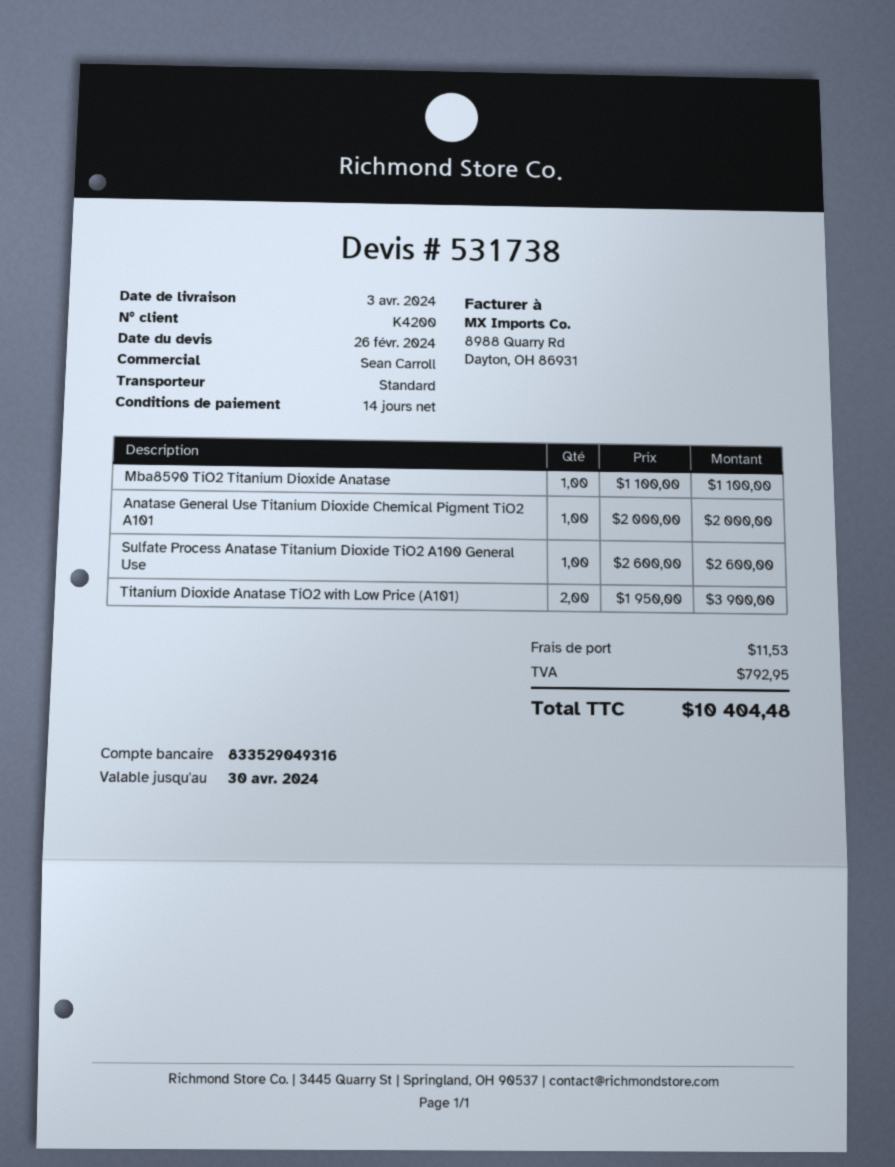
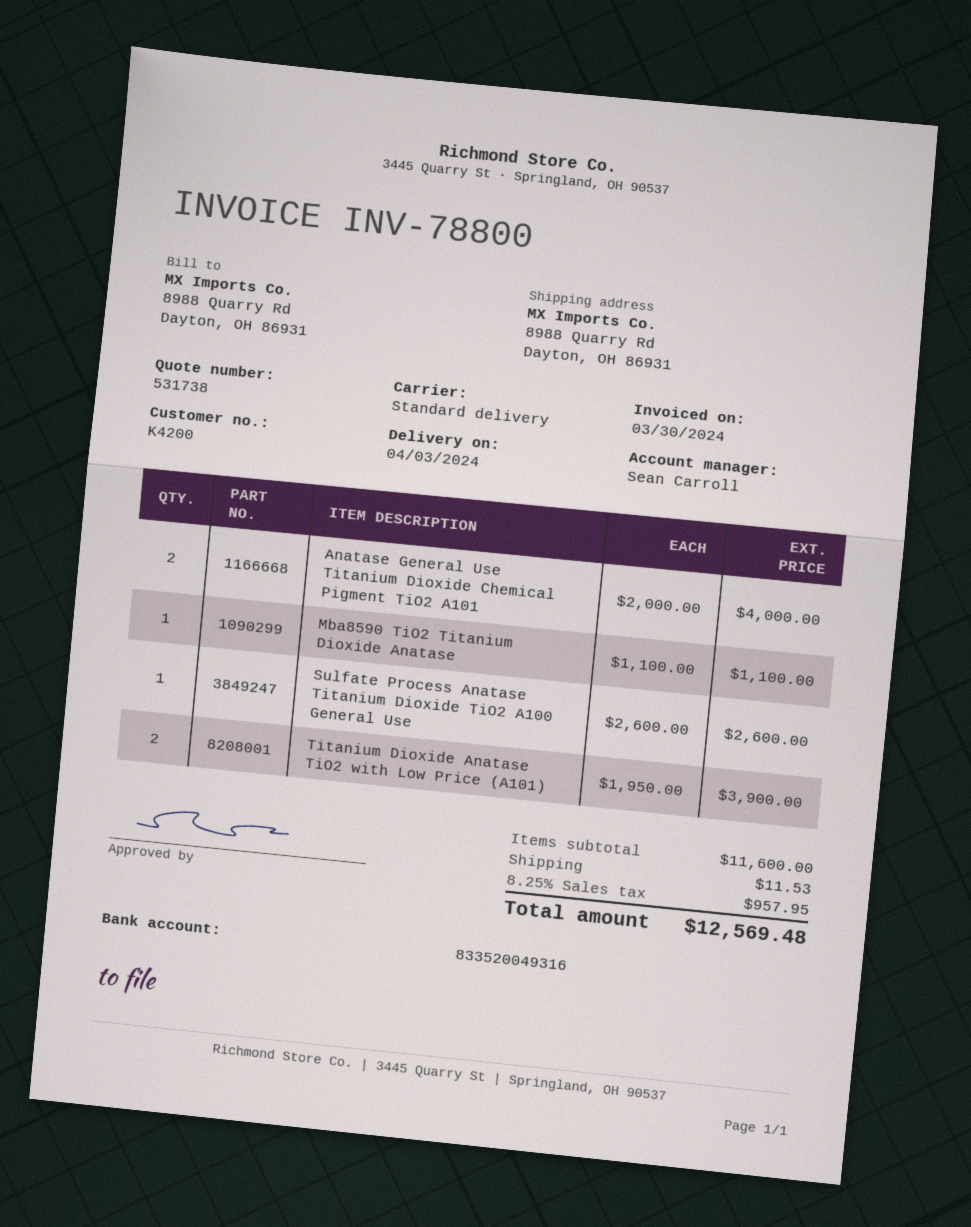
bank account: 833529049316 -> 833520049316
Anatase General Use Titanium Dioxide Chemical Pigment TiO2 A101: 1 x 2000.00 = 2000.00 -> 2 x 2000.00 = 4000.00
tax: 792.95 -> 957.95
total: 10404.48 -> 12569.48

